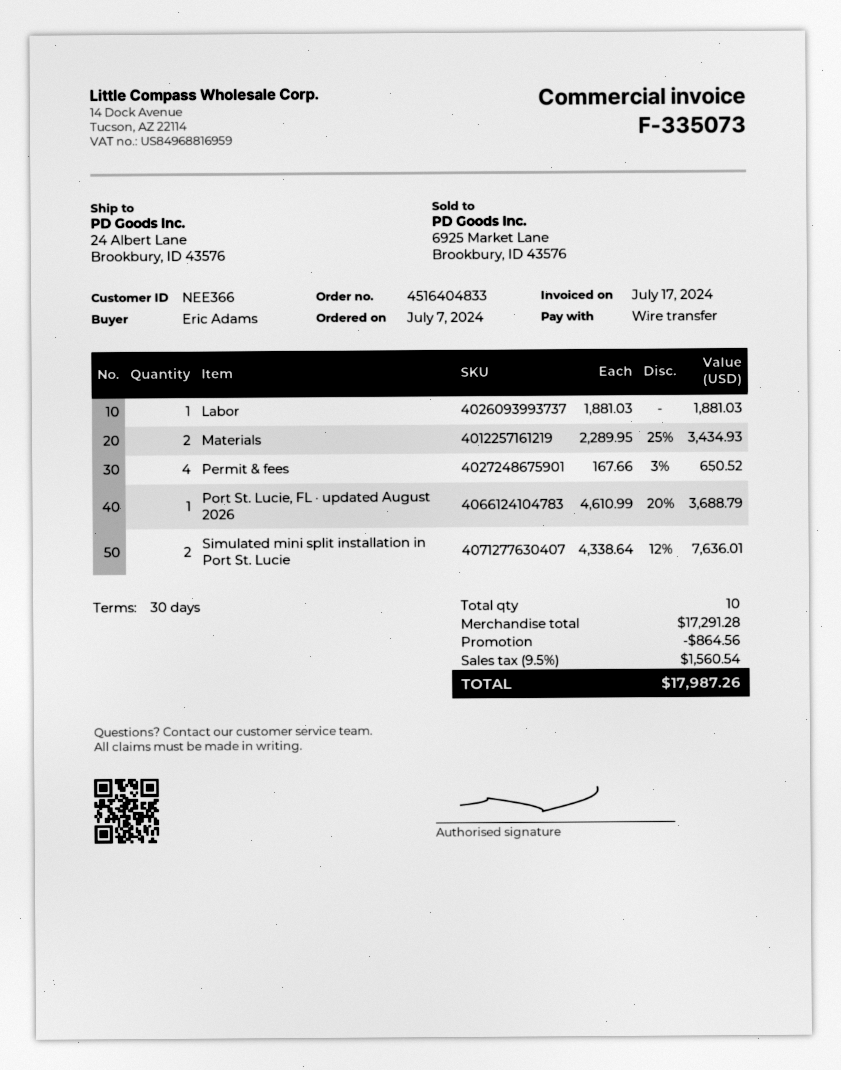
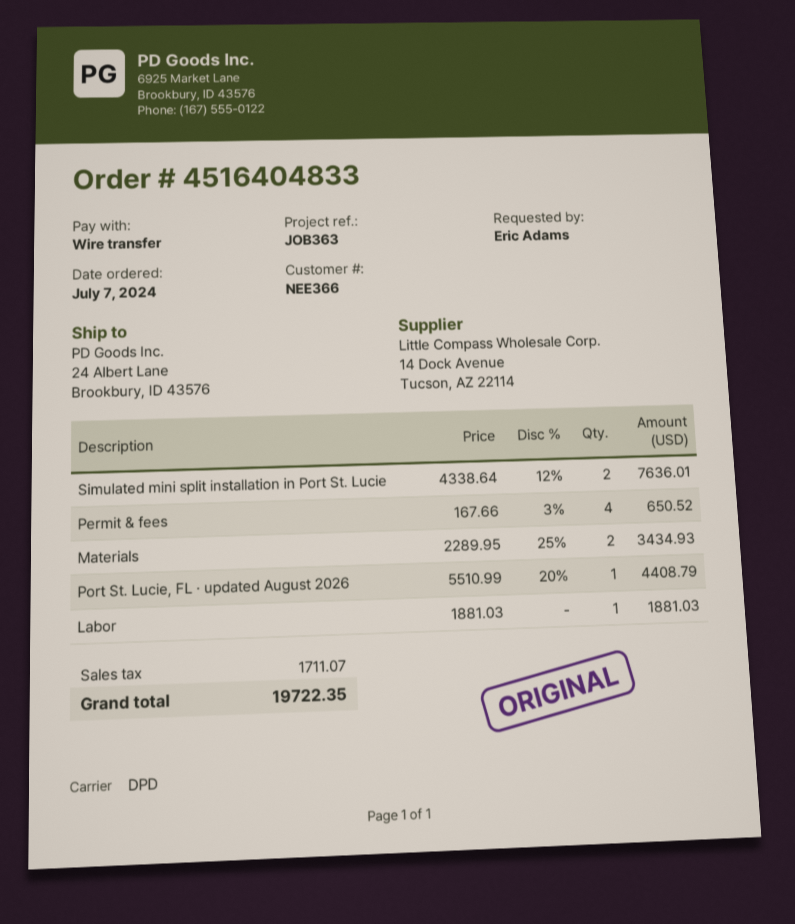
Port St. Lucie, FL · updated August 2026: 1 x 4610.99 - 20% = 3688.79 -> 1 x 5510.99 - 20% = 4408.79
discount: 864.56 -> none
tax: 1560.54 -> 1711.07
total: 17987.26 -> 19722.35

